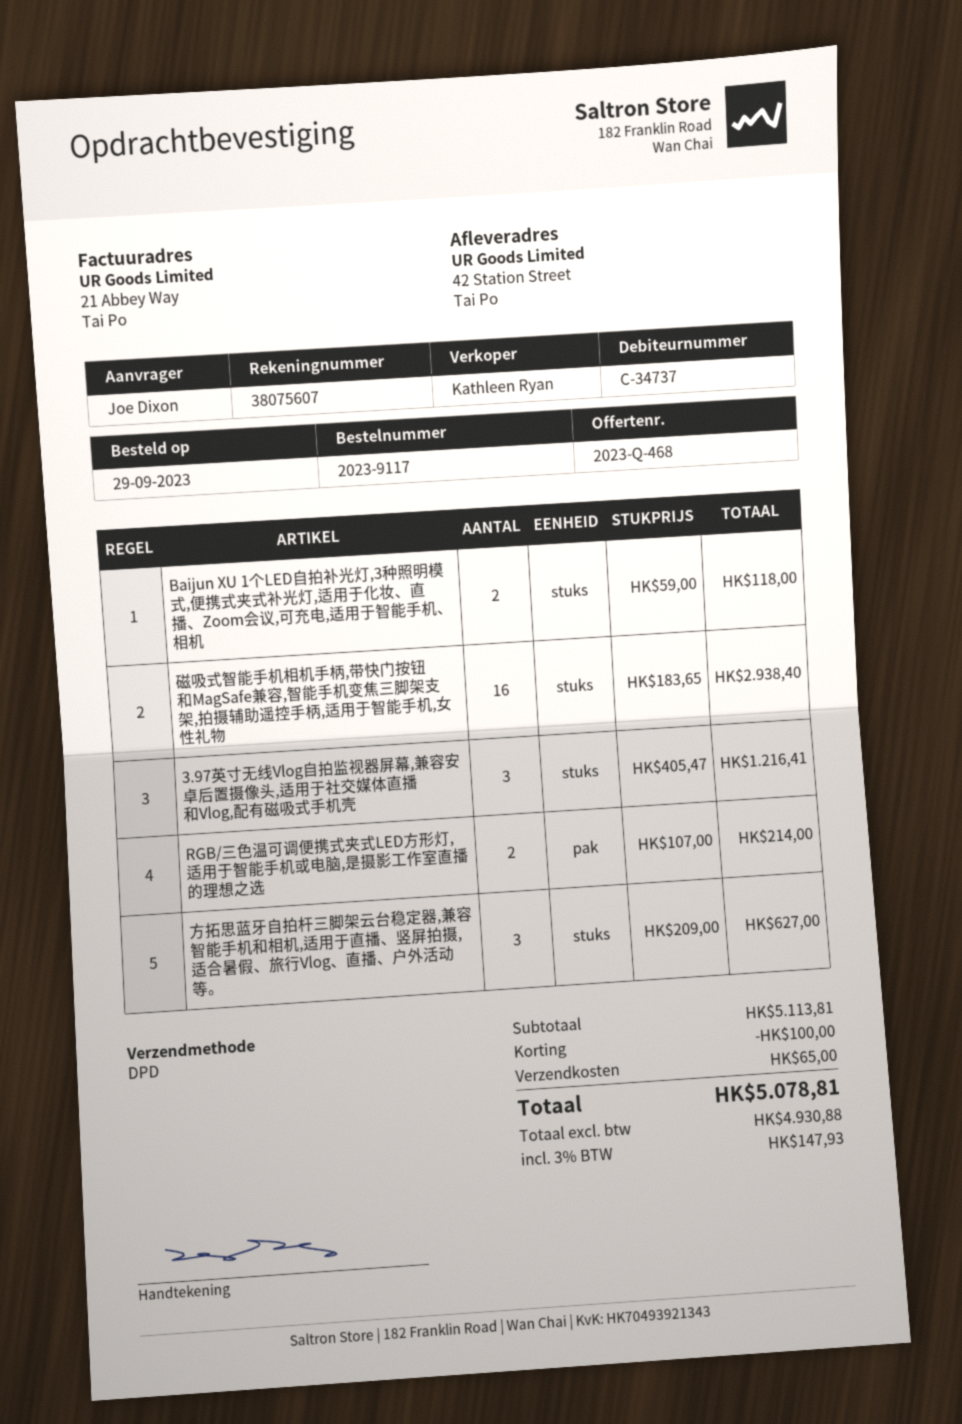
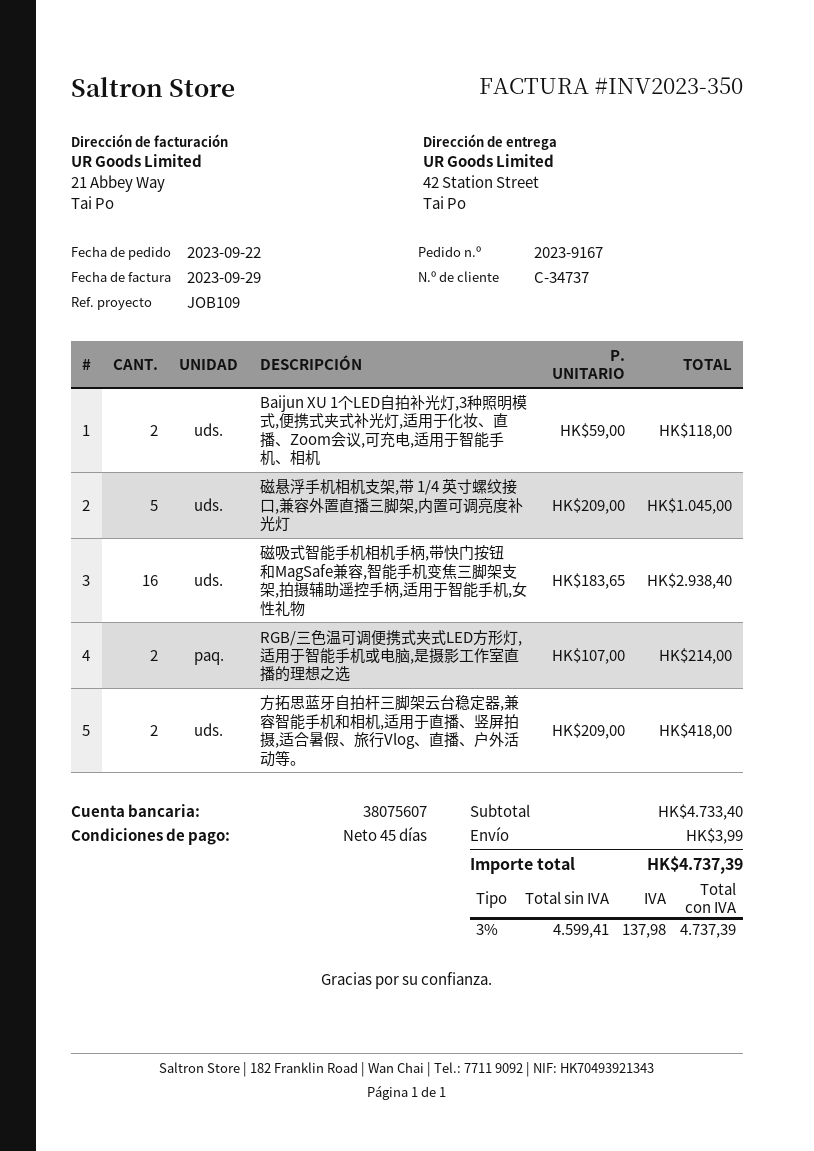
order number: 2023-9117 -> 2023-9167
order date: 2023-09-29 -> 2023-09-22
3.97英寸无线Vlog自拍监视器屏幕,兼容安卓后置摄像头,适用于社交媒体直播和Vlog,配有磁吸式手机壳: 3 x 405.47 = 1216.41 -> none
方拓思蓝牙自拍杆三脚架云台稳定器,兼容智能手机和相机,适用于直播、竖屏拍摄,适合暑假、旅行Vlog、直播、户外活动等。: 3 x 209.00 = 627.00 -> 2 x 209.00 = 418.00
磁悬浮手机相机支架,带 1/4 英寸螺纹接口,兼容外置直播三脚架,内置可调亮度补光灯: none -> 5 x 209.00 = 1045.00
subtotal: 5113.81 -> 4733.40
discount: 100.00 -> none
shipping: 65.00 -> 3.99
net: 4930.88 -> 4599.41
tax: 3% = 147.93 -> 3% = 137.98
total: 5078.81 -> 4737.39

